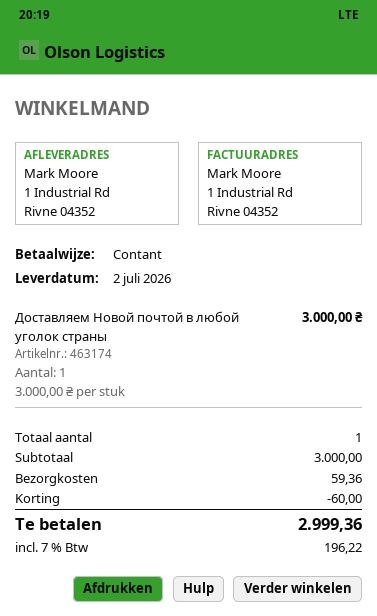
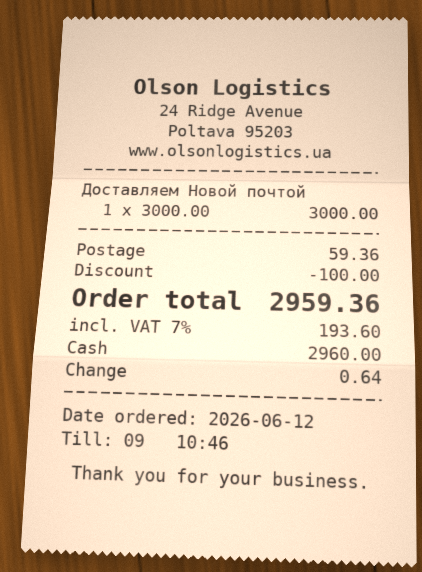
discount: 60.00 -> 100.00
tax: 7% = 196.22 -> 7% = 193.60
total: 2999.36 -> 2959.36

